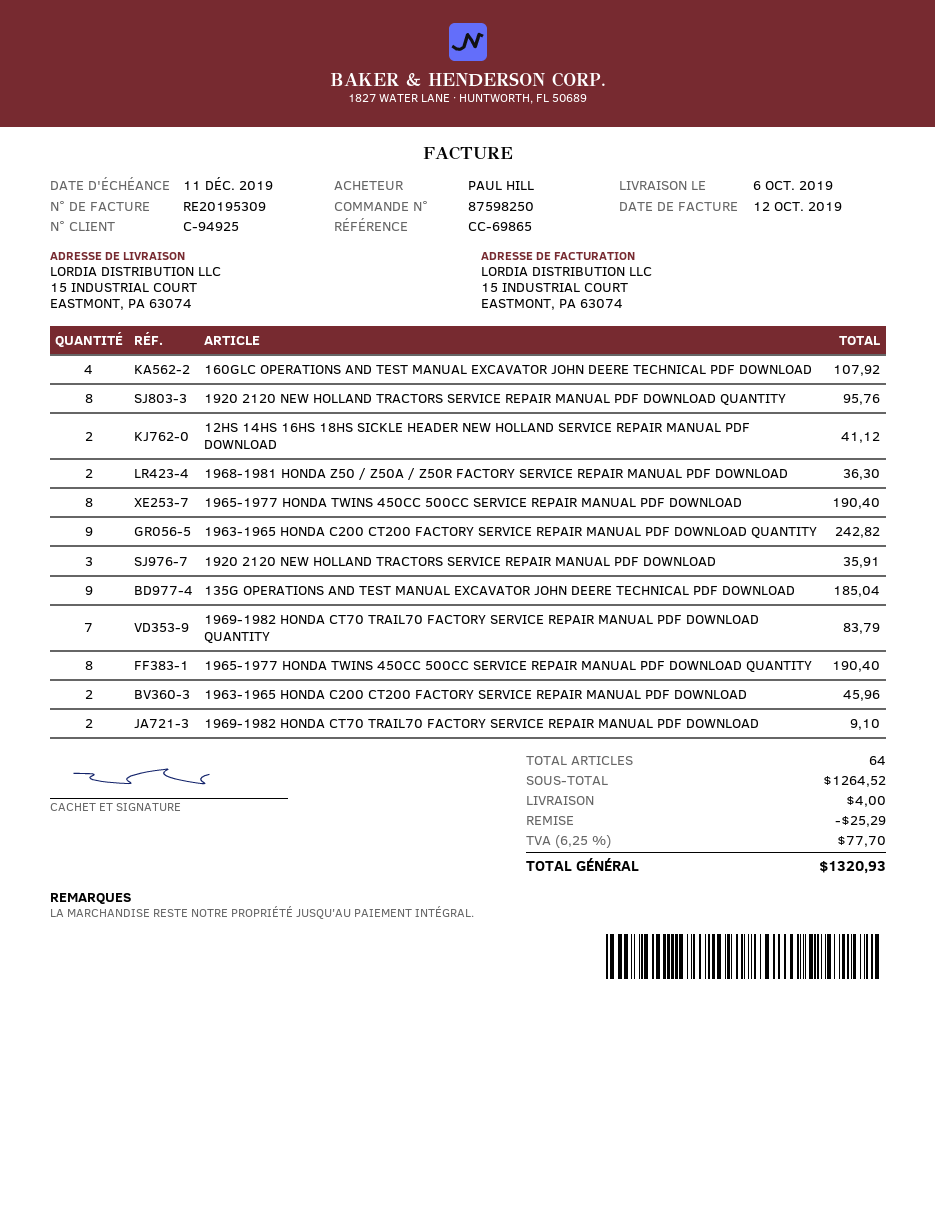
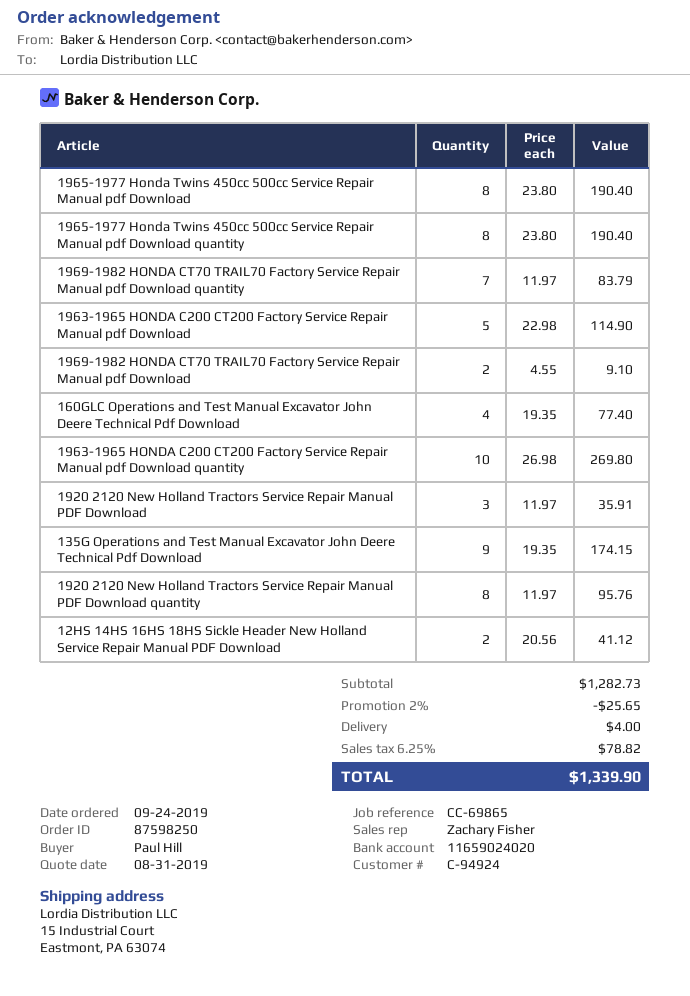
customer number: C-94925 -> C-94924
160GLC OPERATIONS AND TEST MANUAL EXCAVATOR JOHN DEERE TECHNICAL PDF DOWNLOAD: 4 for 107.92 -> 4 for 77.40
1968-1981 HONDA Z50 / Z50A / Z50R FACTORY SERVICE REPAIR MANUAL PDF DOWNLOAD: 2 for 36.30 -> none
1963-1965 HONDA C200 CT200 FACTORY SERVICE REPAIR MANUAL PDF DOWNLOAD QUANTITY: 9 for 242.82 -> 10 for 269.80
135G OPERATIONS AND TEST MANUAL EXCAVATOR JOHN DEERE TECHNICAL PDF DOWNLOAD: 9 for 185.04 -> 9 for 174.15
1963-1965 HONDA C200 CT200 FACTORY SERVICE REPAIR MANUAL PDF DOWNLOAD: 2 for 45.96 -> 5 for 114.90
subtotal: 1264.52 -> 1282.73
discount: 25.29 -> 25.65
tax: 6.25% = 77.70 -> 6.25% = 78.82
total: 1320.93 -> 1339.90

